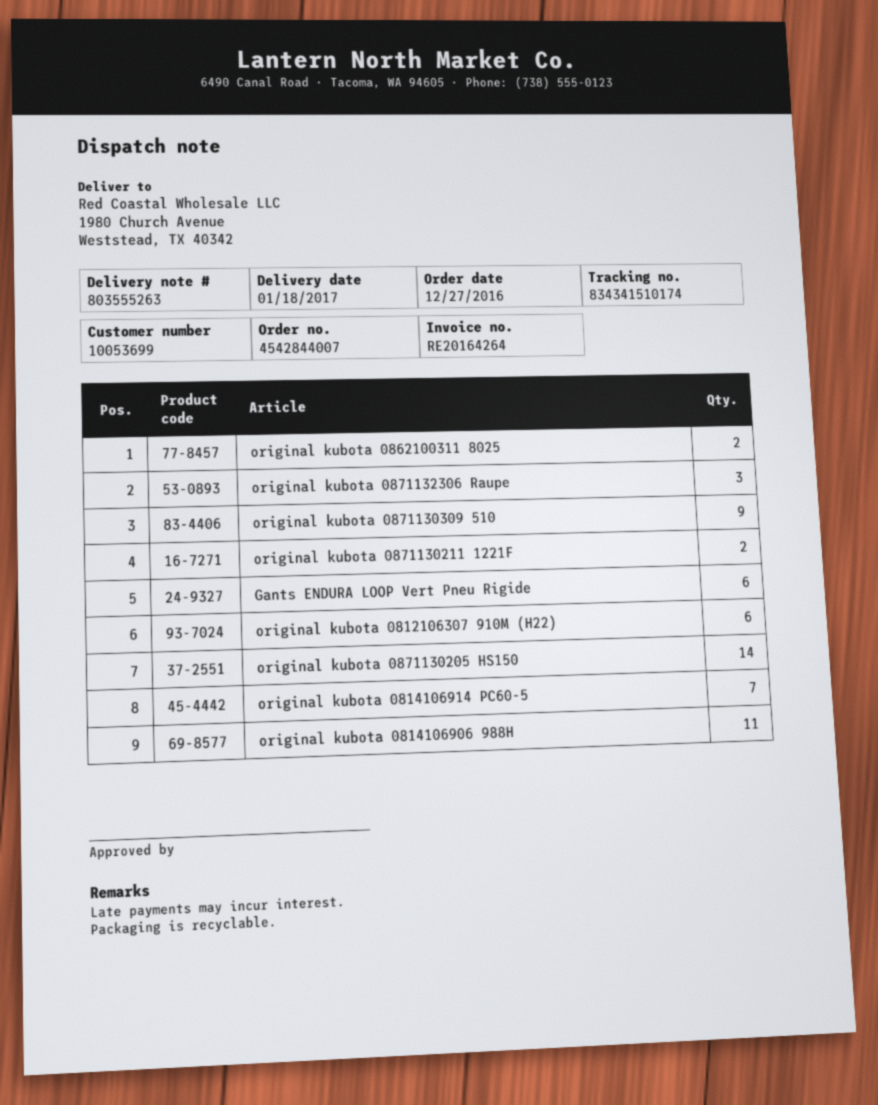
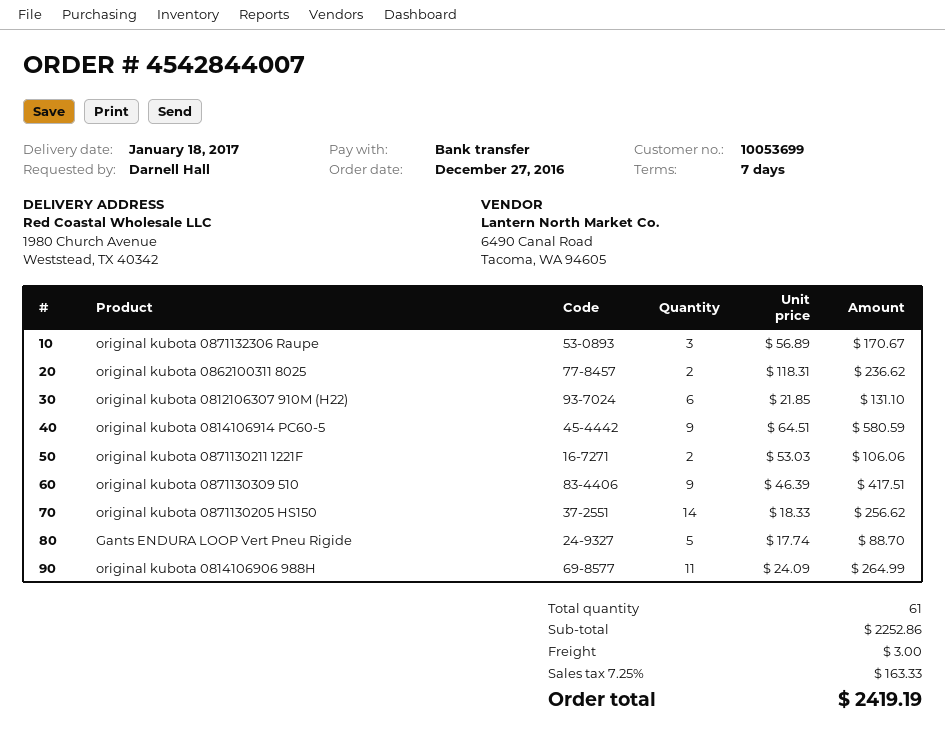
Gants ENDURA LOOP Vert Pneu Rigide: 6 -> 5
original kubota 0814106914 PC60-5: 7 -> 9

